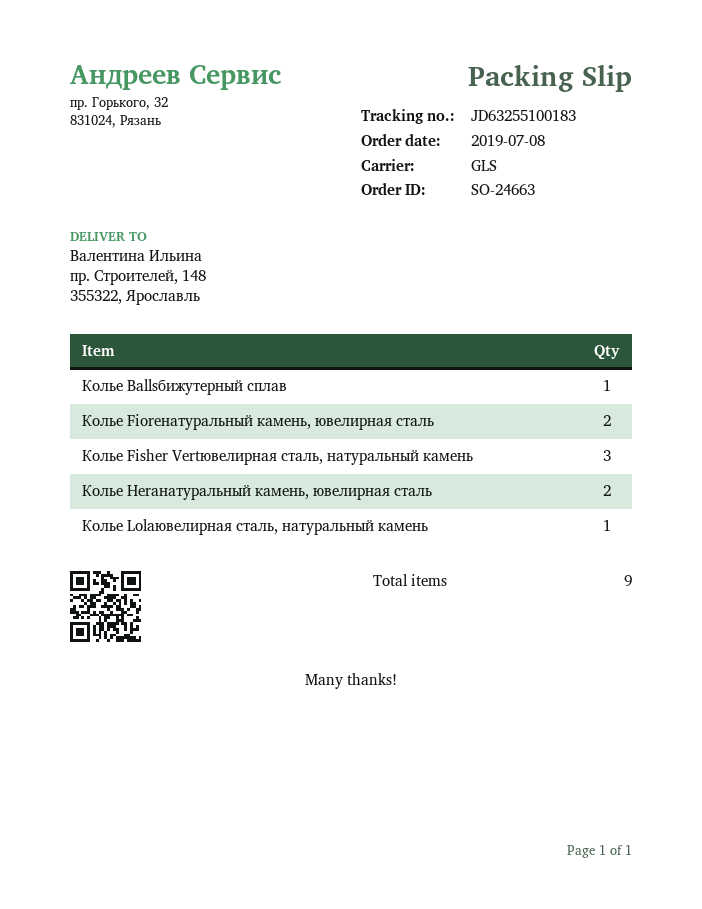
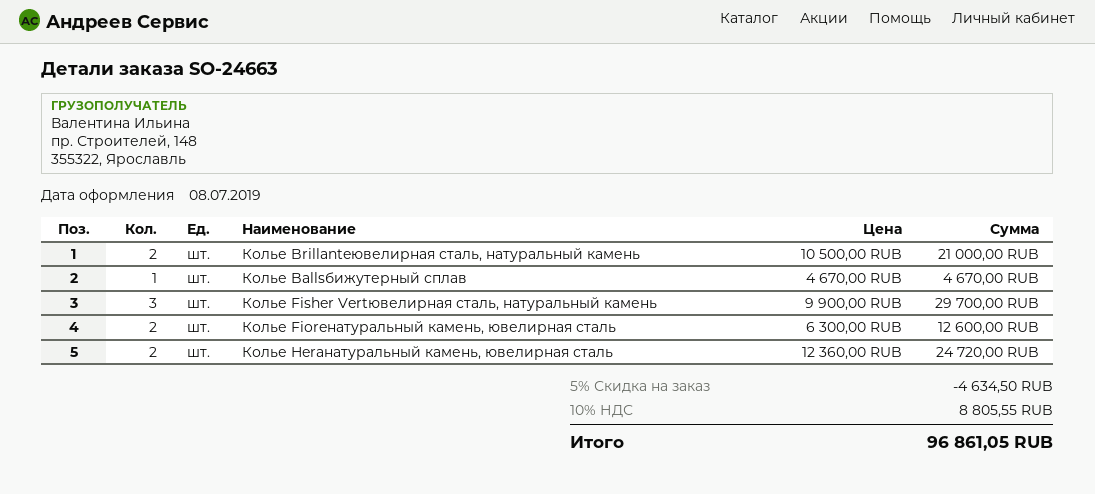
Колье Lolaювелирная сталь, натуральный камень: 1 -> none
Колье Brillanteювелирная сталь, натуральный камень: none -> 2

